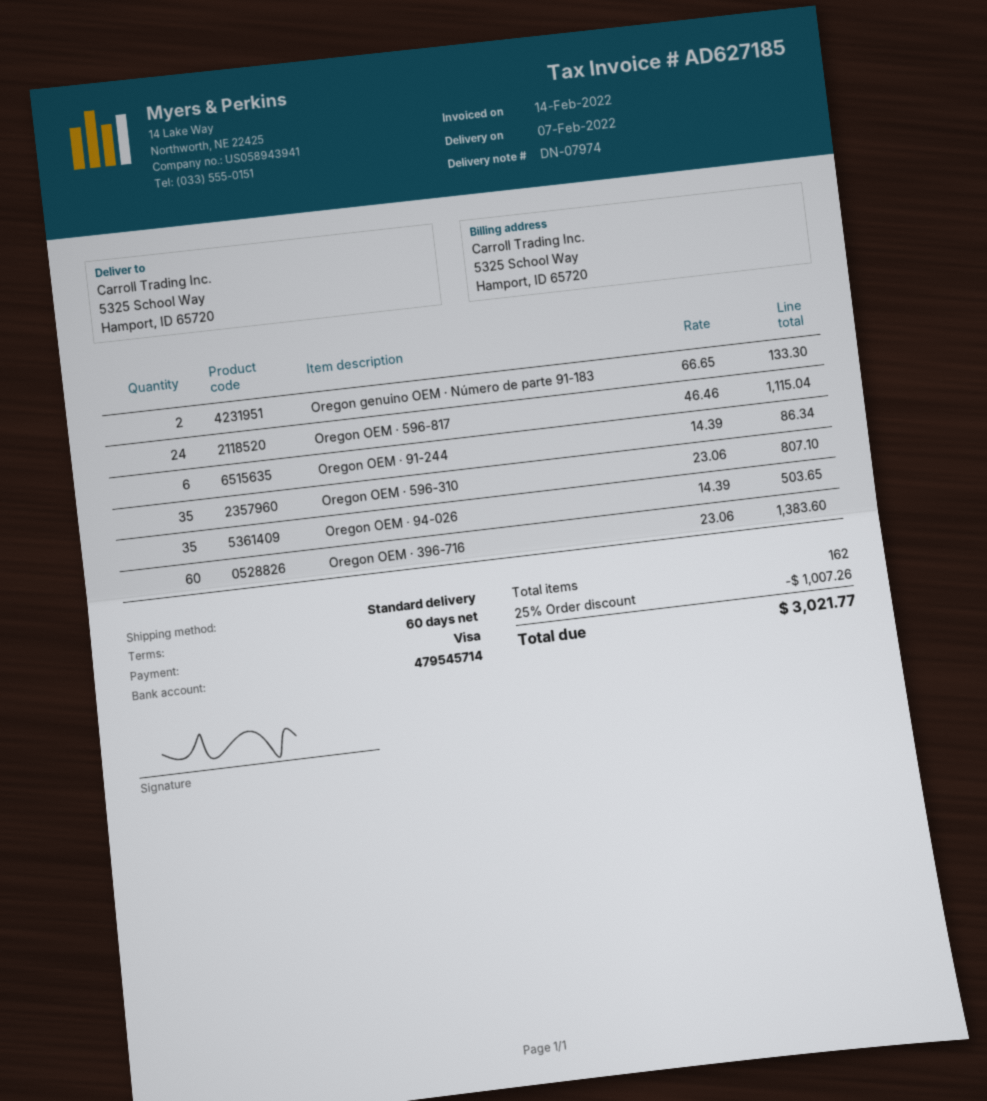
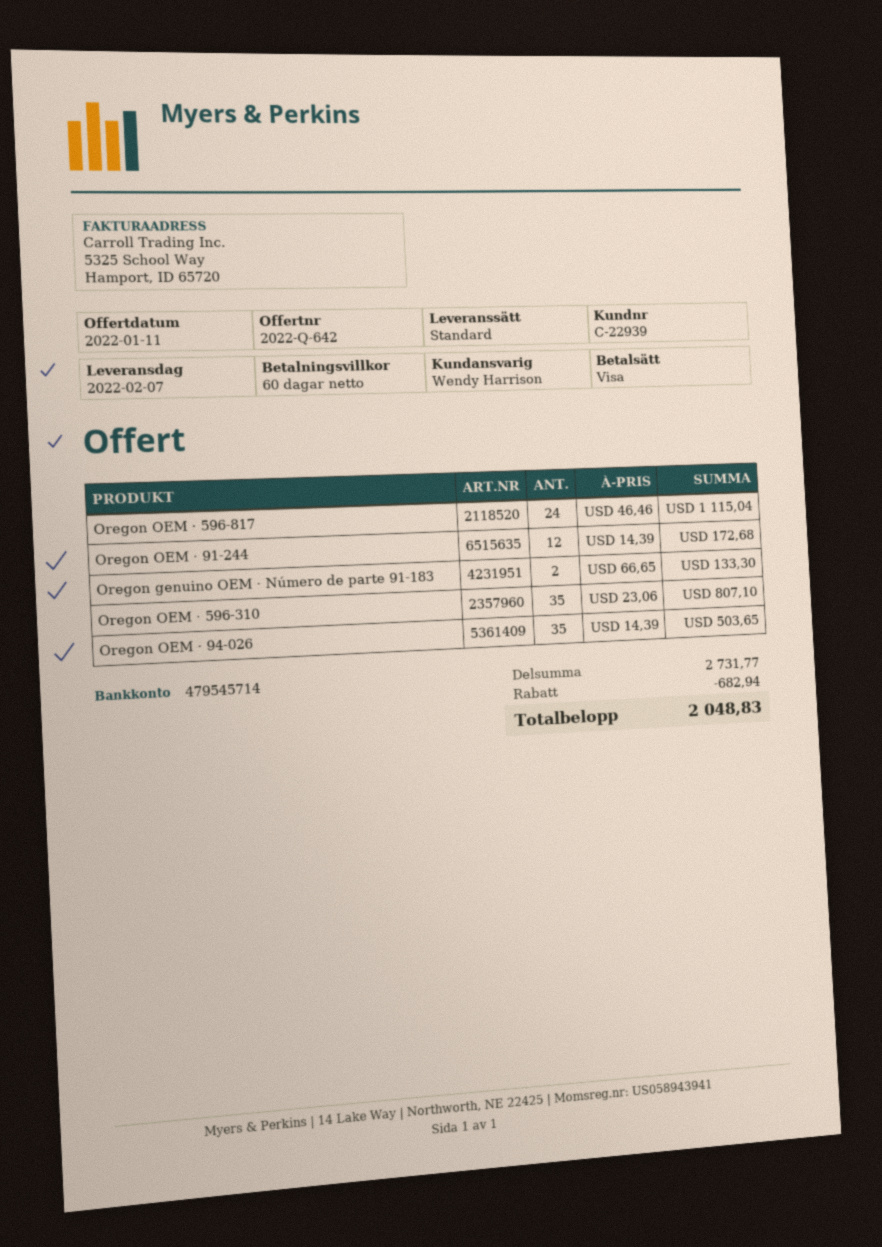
Oregon OEM · 91-244: 6 x 14.39 = 86.34 -> 12 x 14.39 = 172.68
Oregon OEM · 396-716: 60 x 23.06 = 1383.60 -> none
discount: 1007.26 -> 682.94
total: 3021.77 -> 2048.83

